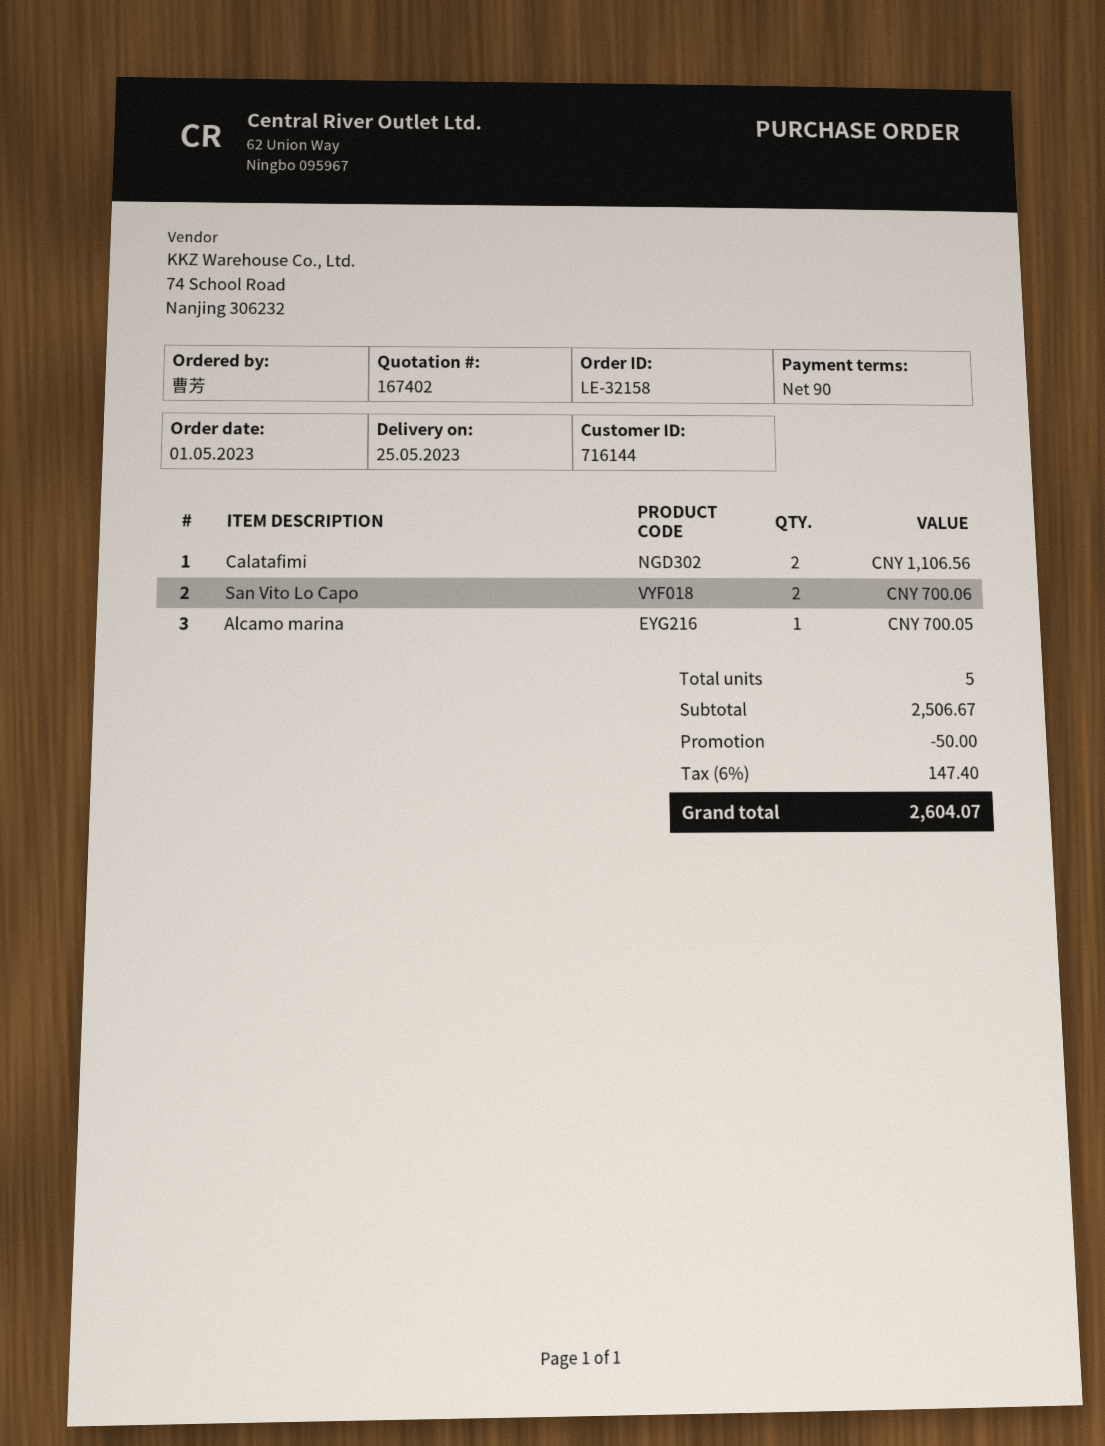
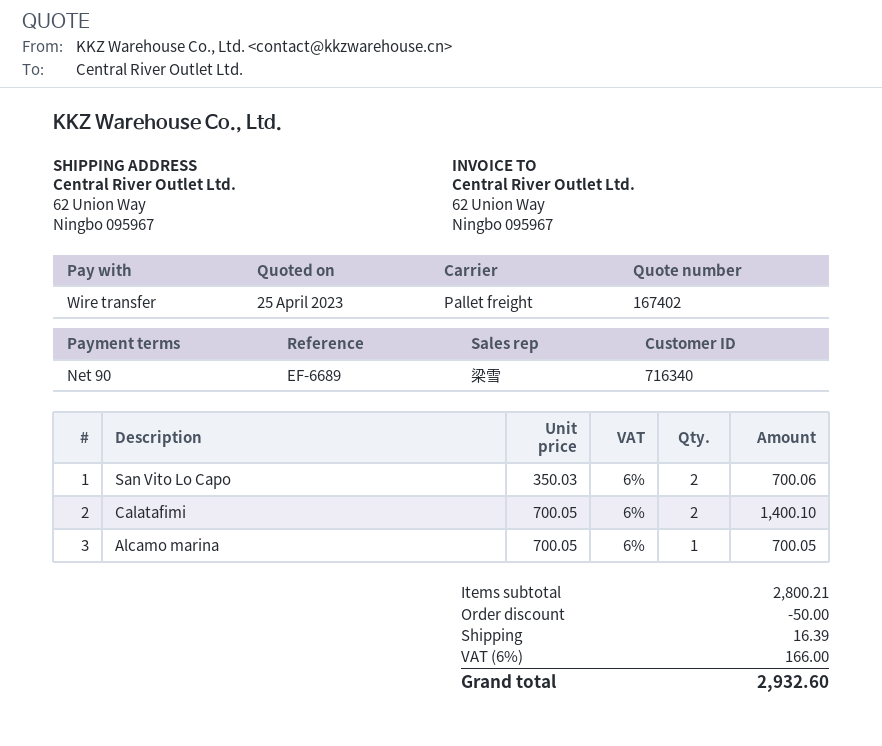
customer number: 716144 -> 716340
Calatafimi: 2 for 1106.56 -> 2 for 1400.10
subtotal: 2506.67 -> 2800.21
shipping: none -> 16.39
tax: 6% = 147.40 -> 6% = 166.00
total: 2604.07 -> 2932.60

